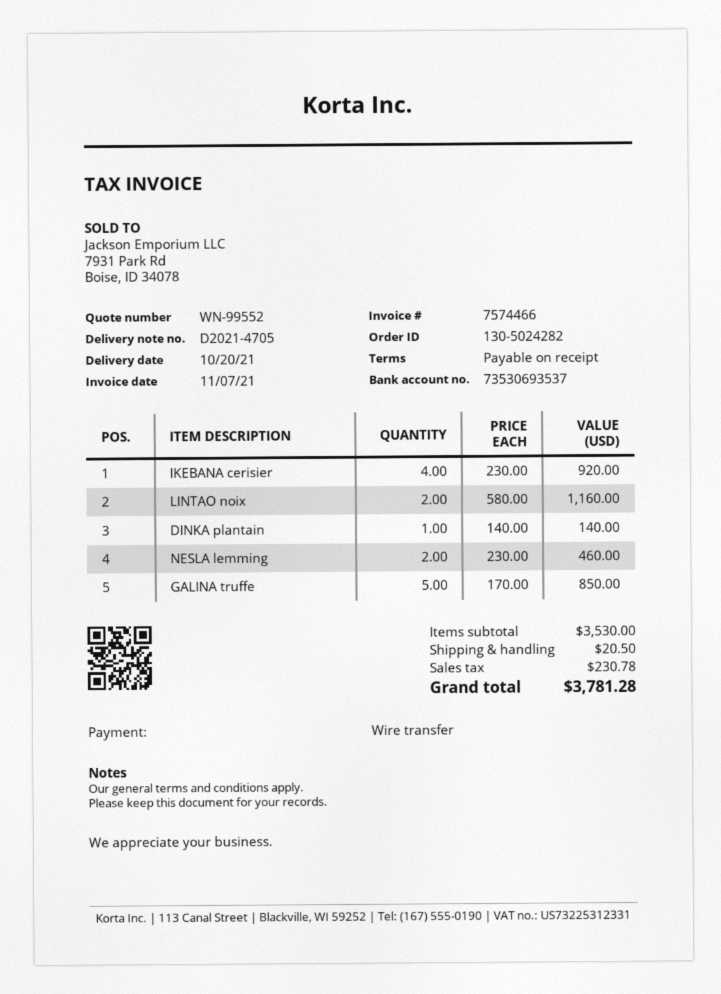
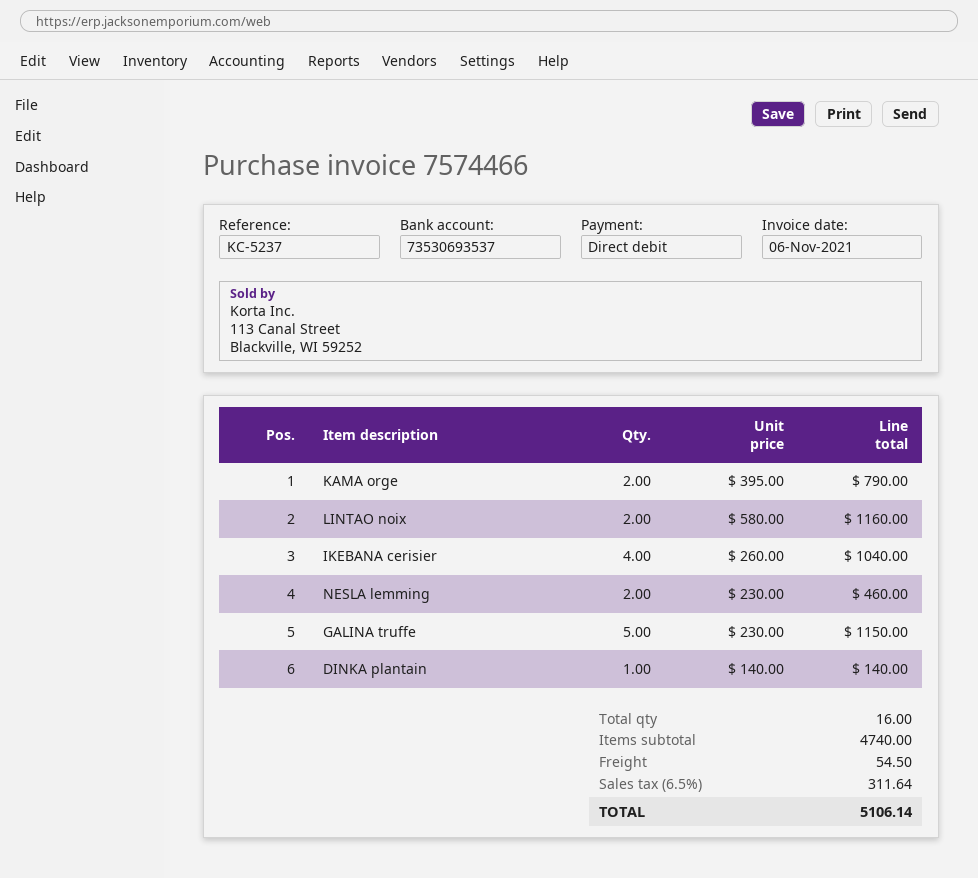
invoice date: 2021-11-07 -> 2021-11-06
payment method: bank transfer -> direct debit
IKEBANA cerisier: 4 x 230.00 = 920.00 -> 4 x 260.00 = 1040.00
GALINA truffe: 5 x 170.00 = 850.00 -> 5 x 230.00 = 1150.00
KAMA orge: none -> 2 x 395.00 = 790.00
subtotal: 3530.00 -> 4740.00
shipping: 20.50 -> 54.50
tax: 230.78 -> 311.64
total: 3781.28 -> 5106.14

